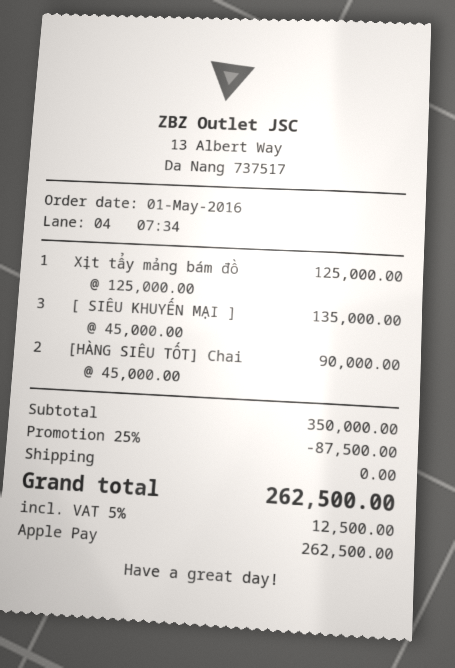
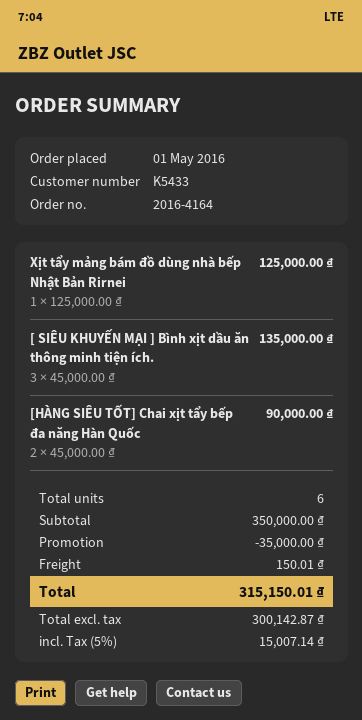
discount: 87500.00 -> 35000.00
shipping: 0.00 -> 150.01
tax: 5% = 12500.00 -> 5% = 15007.14
total: 262500.00 -> 315150.01

